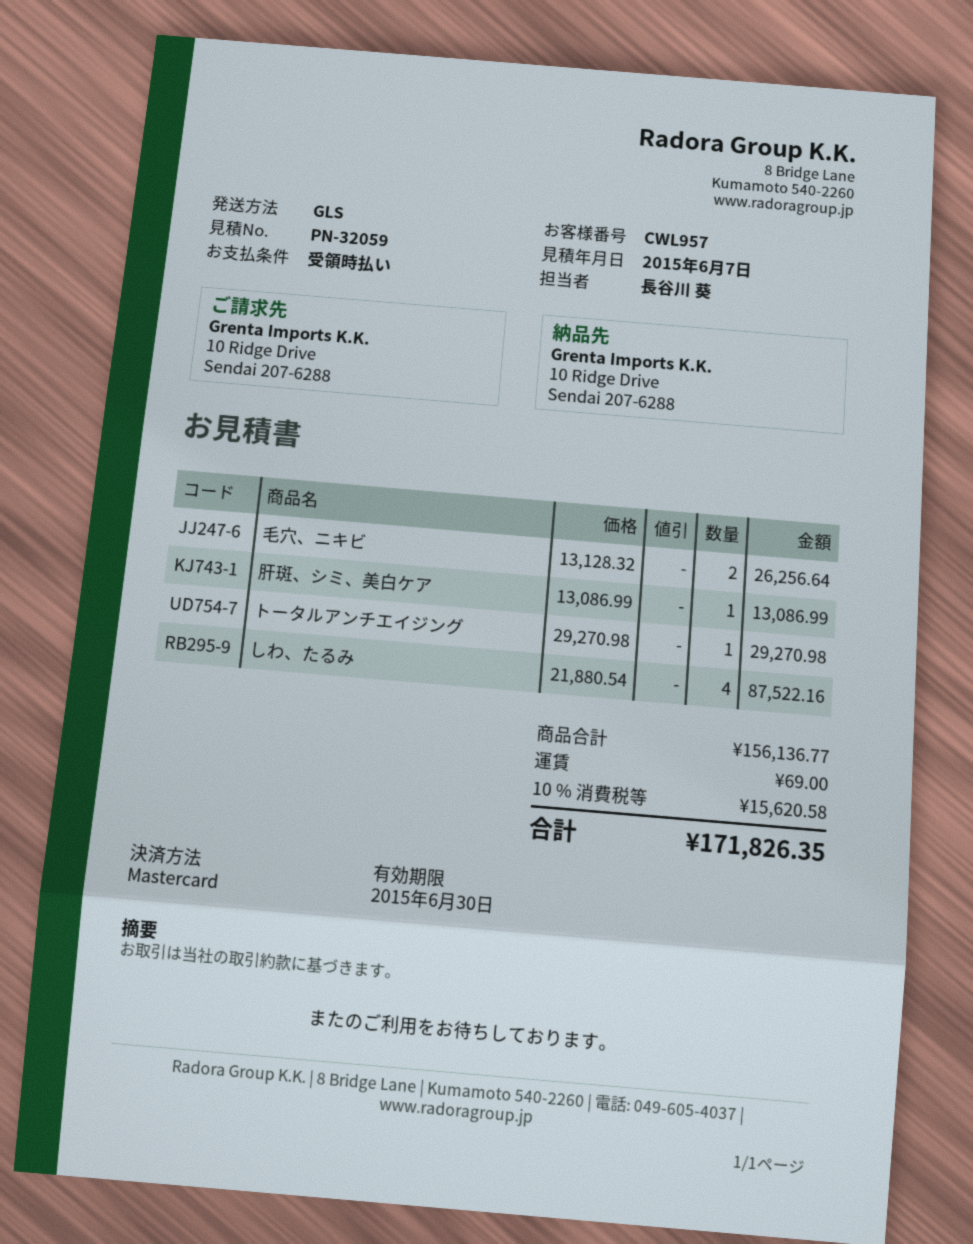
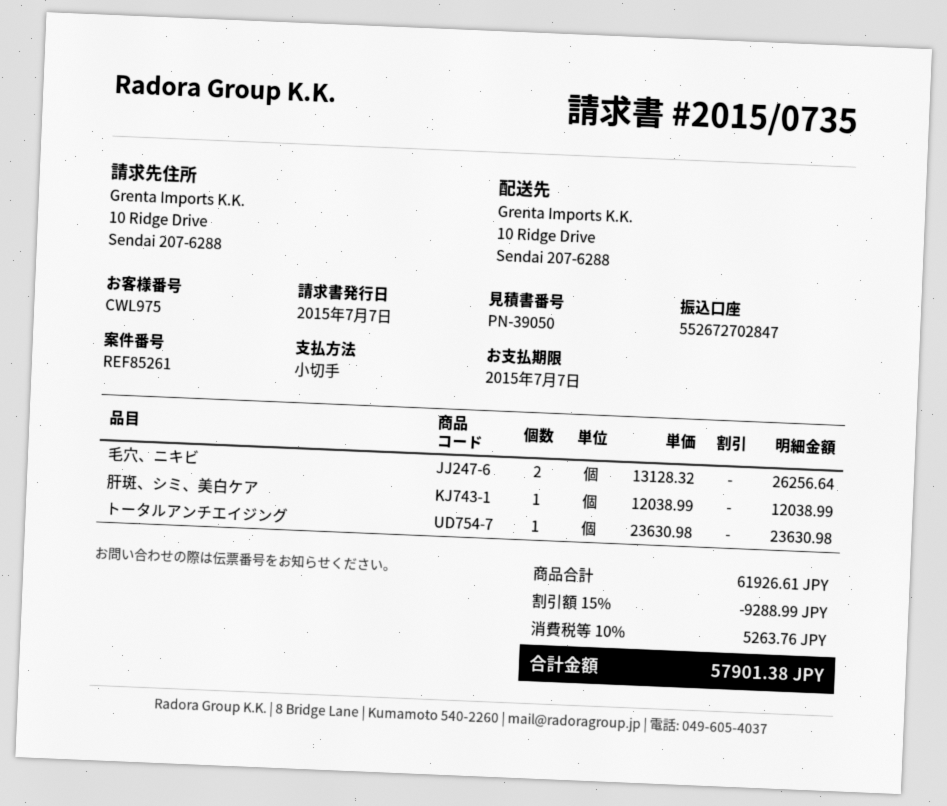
quote number: PN-32059 -> PN-39050
customer number: CWL957 -> CWL975
payment method: Mastercard -> cheque
肝斑、シミ、美白ケア: 1 x 13086.99 = 13086.99 -> 1 x 12038.99 = 12038.99
トータルアンチエイジング: 1 x 29270.98 = 29270.98 -> 1 x 23630.98 = 23630.98
しわ、たるみ: 4 x 21880.54 = 87522.16 -> none
subtotal: 156136.77 -> 61926.61
discount: none -> 15% = 9288.99
shipping: 69.00 -> none
tax: 10% = 15620.58 -> 10% = 5263.76
total: 171826.35 -> 57901.38

